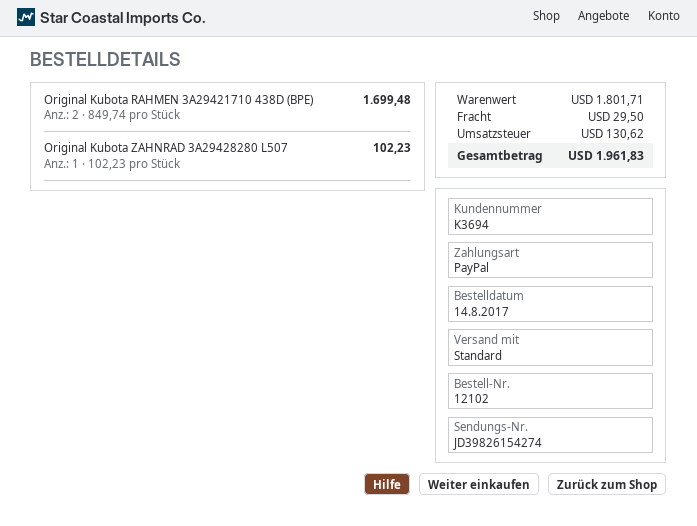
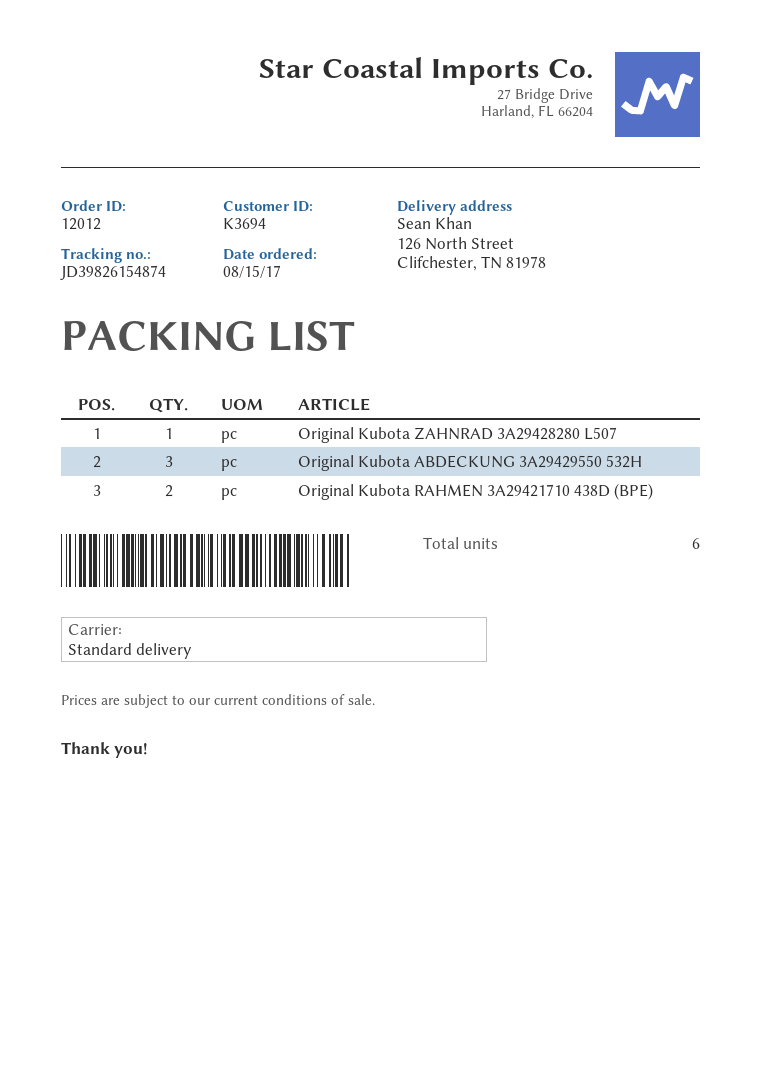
order number: 12102 -> 12012
order date: 2017-08-14 -> 2017-08-15
tracking number: JD39826154274 -> JD39826154874
Original Kubota ABDECKUNG 3A29429550 532H: none -> 3

